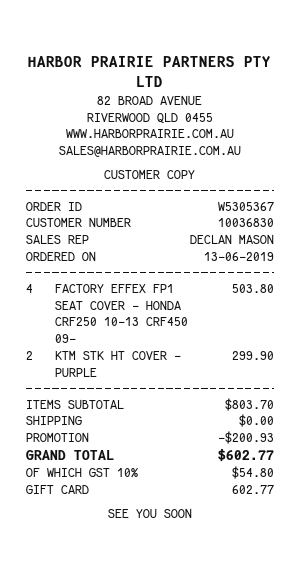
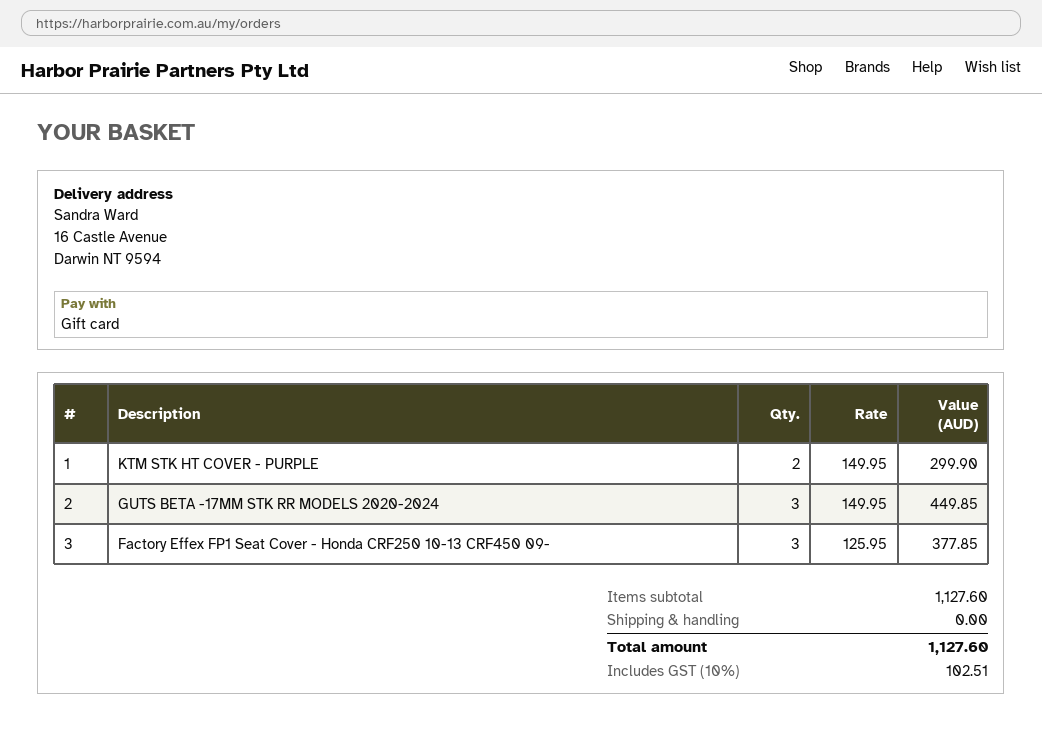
FACTORY EFFEX FP1 SEAT COVER - HONDA CRF250 10-13 CRF450 09-: 4 for 503.80 -> 3 for 377.85
GUTS BETA -17MM STK RR MODELS 2020-2024: none -> 3 for 449.85
subtotal: 803.70 -> 1127.60
discount: 200.93 -> none
tax: 10% = 54.80 -> 10% = 102.51
total: 602.77 -> 1127.60

